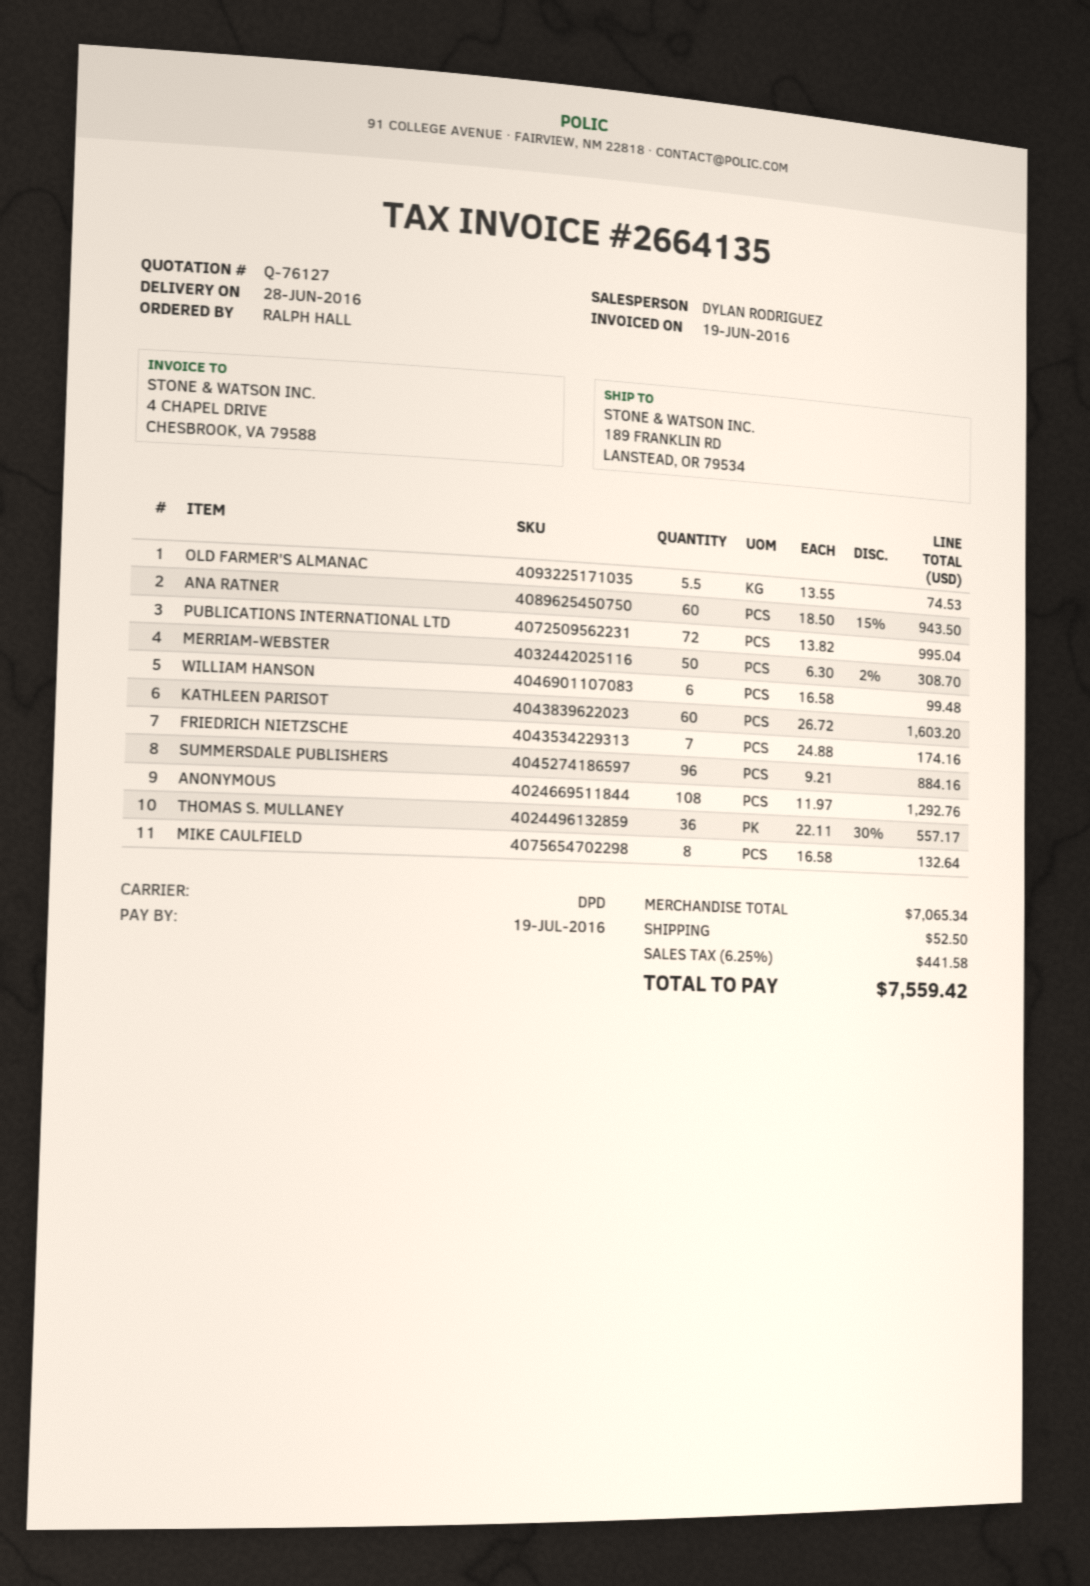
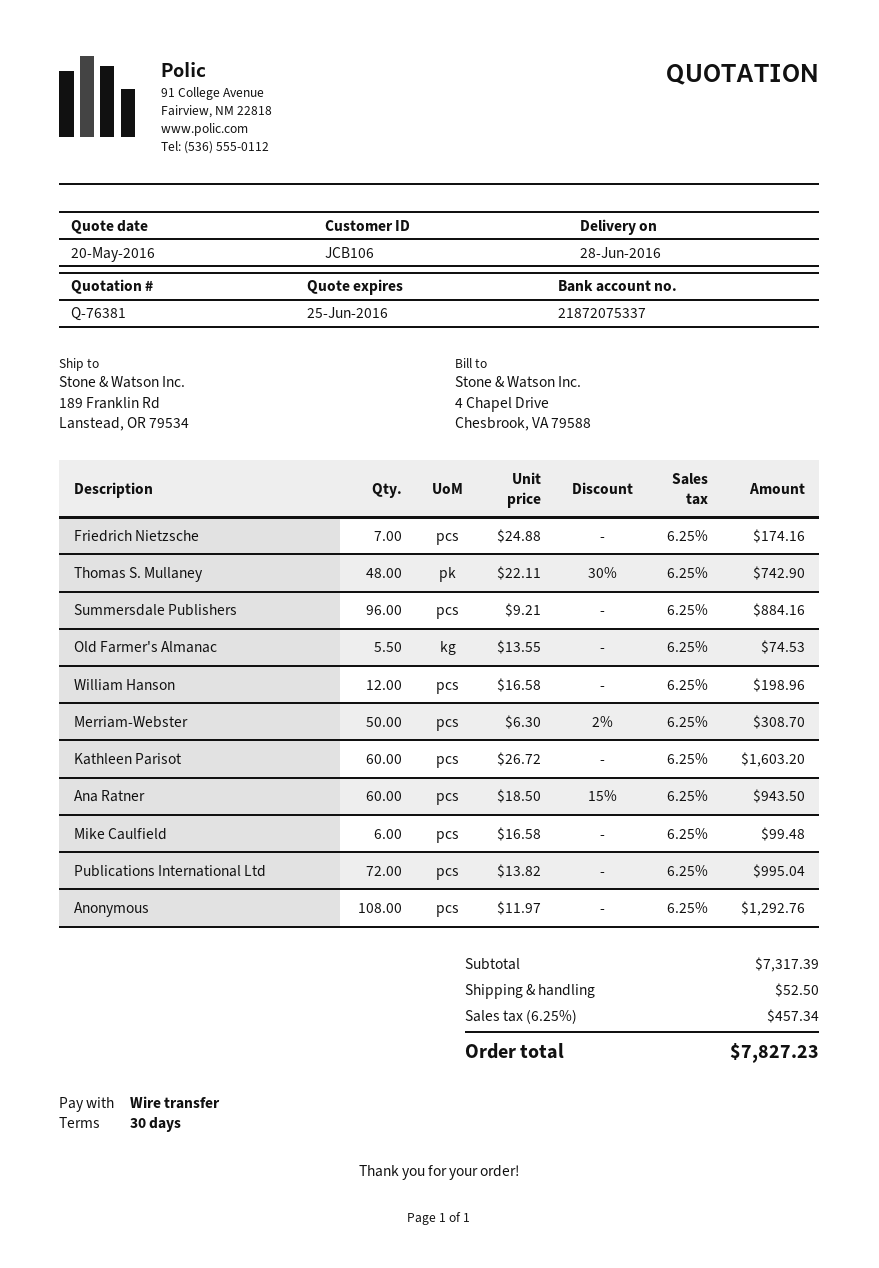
quote number: Q-76127 -> Q-76381
WILLIAM HANSON: 6 x 16.58 = 99.48 -> 12 x 16.58 = 198.96
THOMAS S. MULLANEY: 36 x 22.11 - 30% = 557.17 -> 48 x 22.11 - 30% = 742.90
MIKE CAULFIELD: 8 x 16.58 = 132.64 -> 6 x 16.58 = 99.48
subtotal: 7065.34 -> 7317.39
tax: 6.25% = 441.58 -> 6.25% = 457.34
total: 7559.42 -> 7827.23

